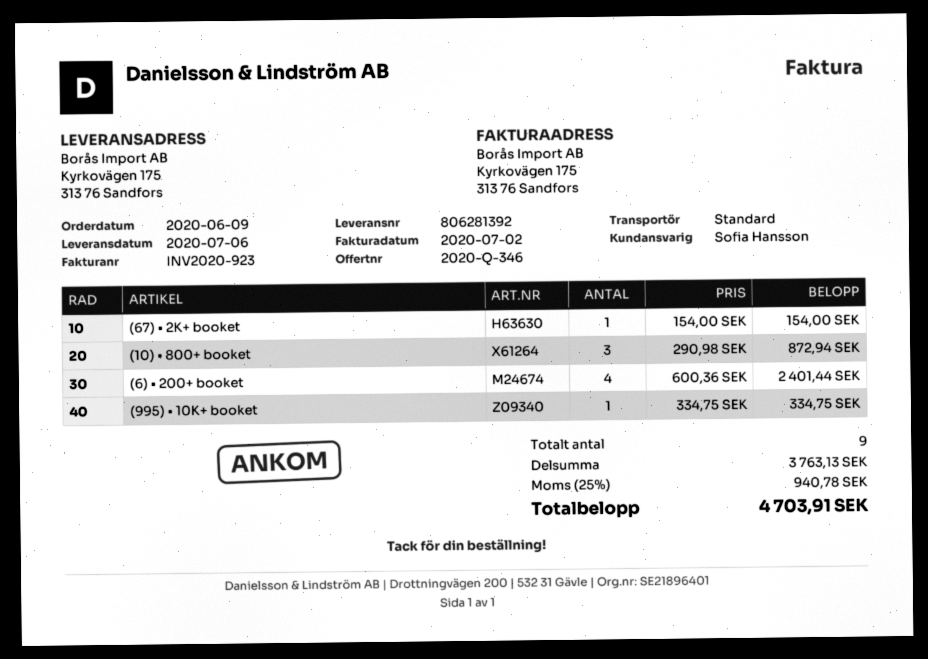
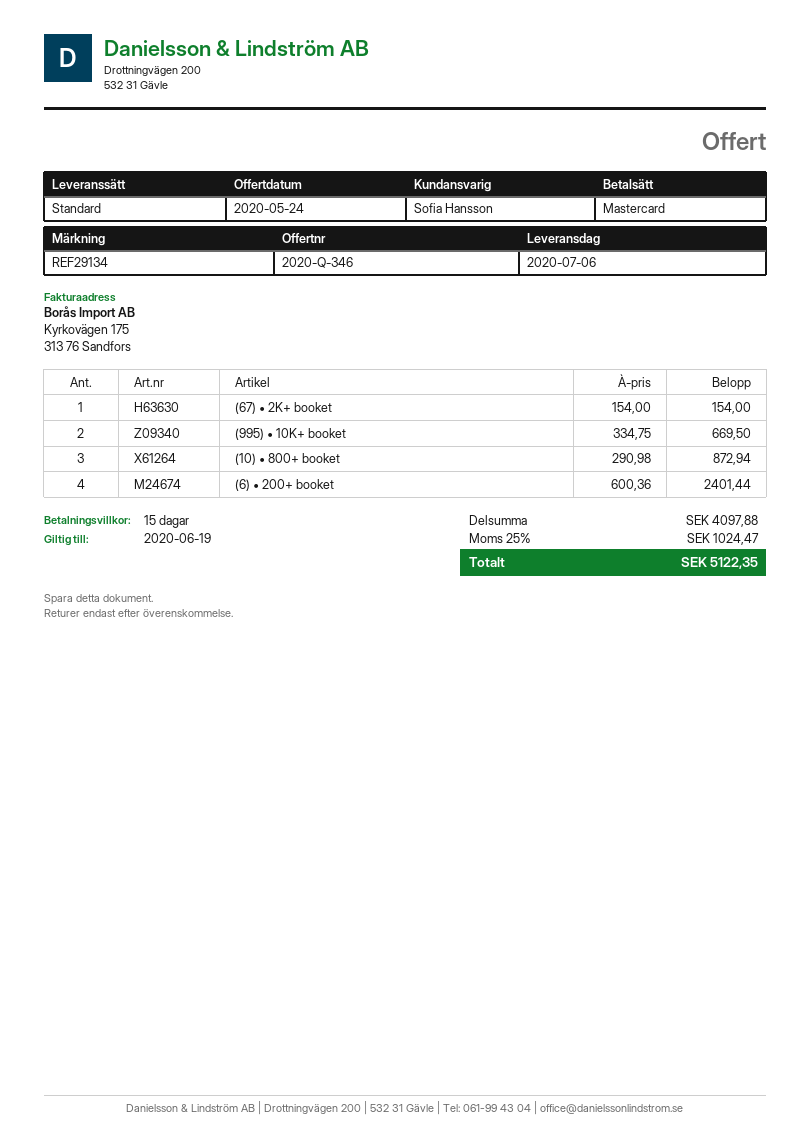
(995) • 10K+ booket: 1 x 334.75 = 334.75 -> 2 x 334.75 = 669.50
subtotal: 3763.13 -> 4097.88
tax: 25% = 940.78 -> 25% = 1024.47
total: 4703.91 -> 5122.35

